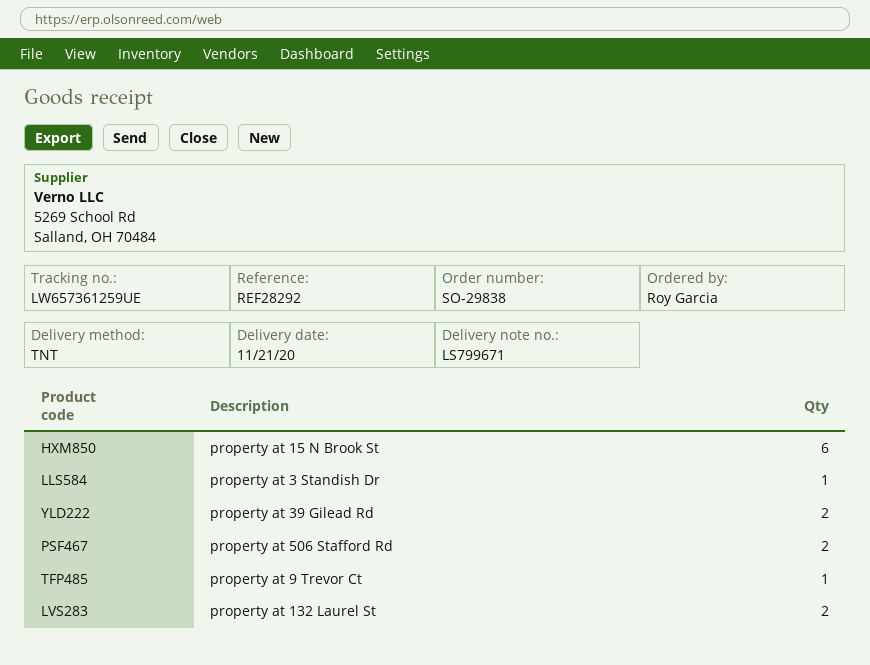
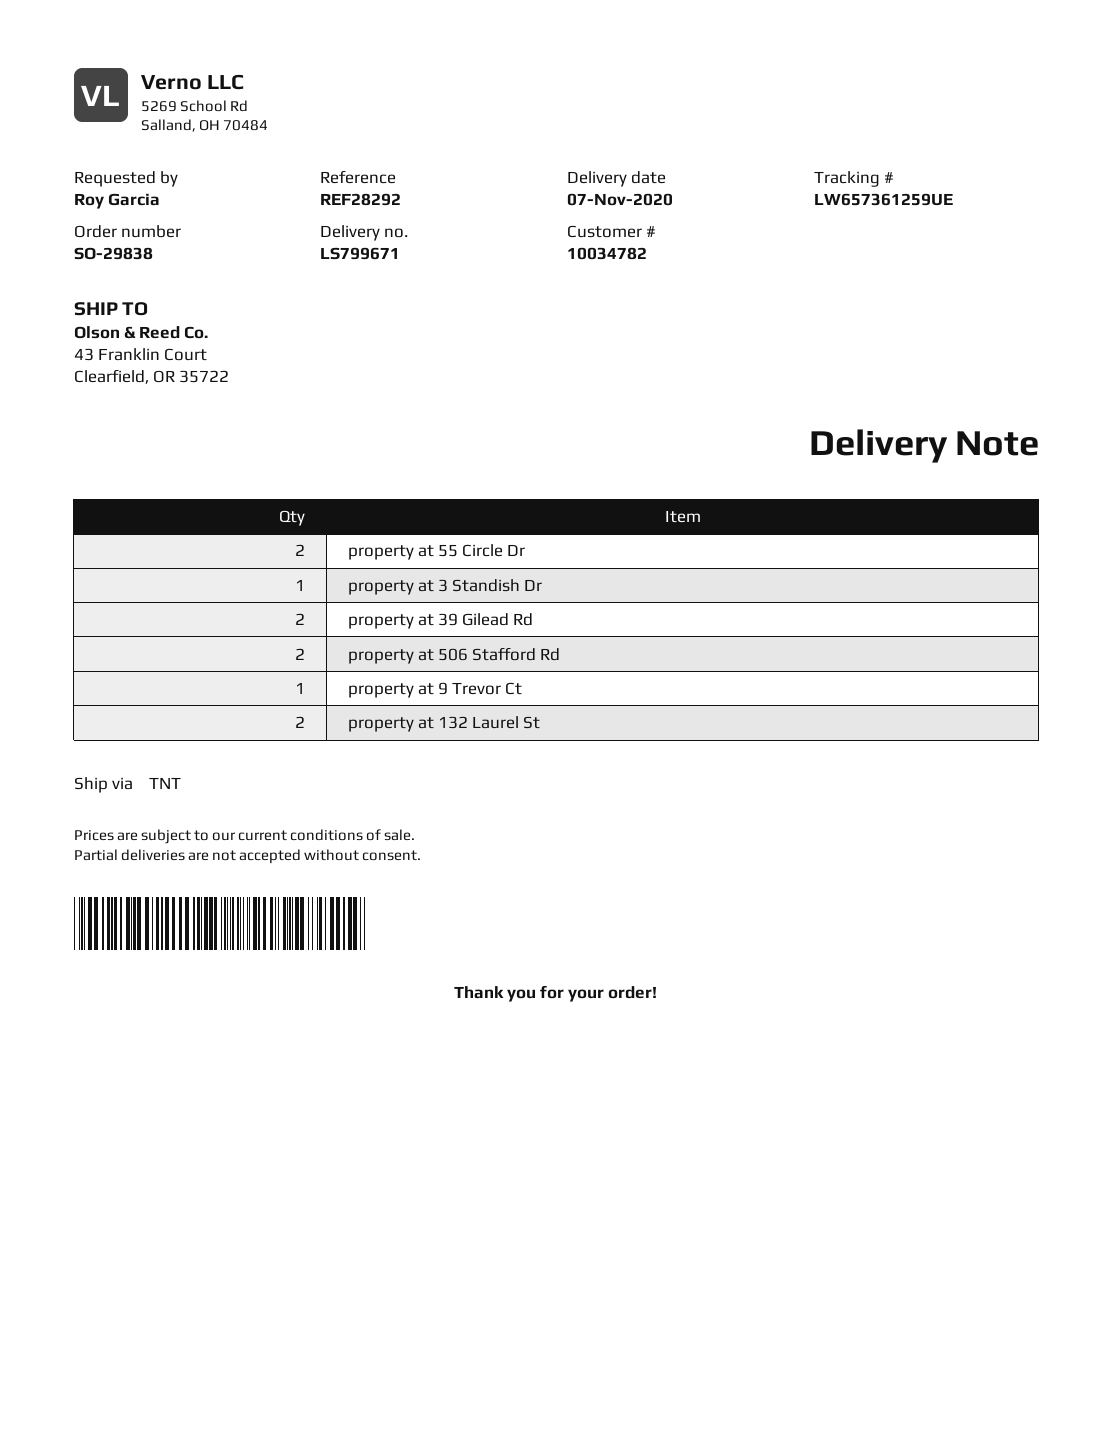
delivery date: 2020-11-21 -> 2020-11-07
property at 15 N Brook St: 6 -> none
property at 55 Circle Dr: none -> 2

